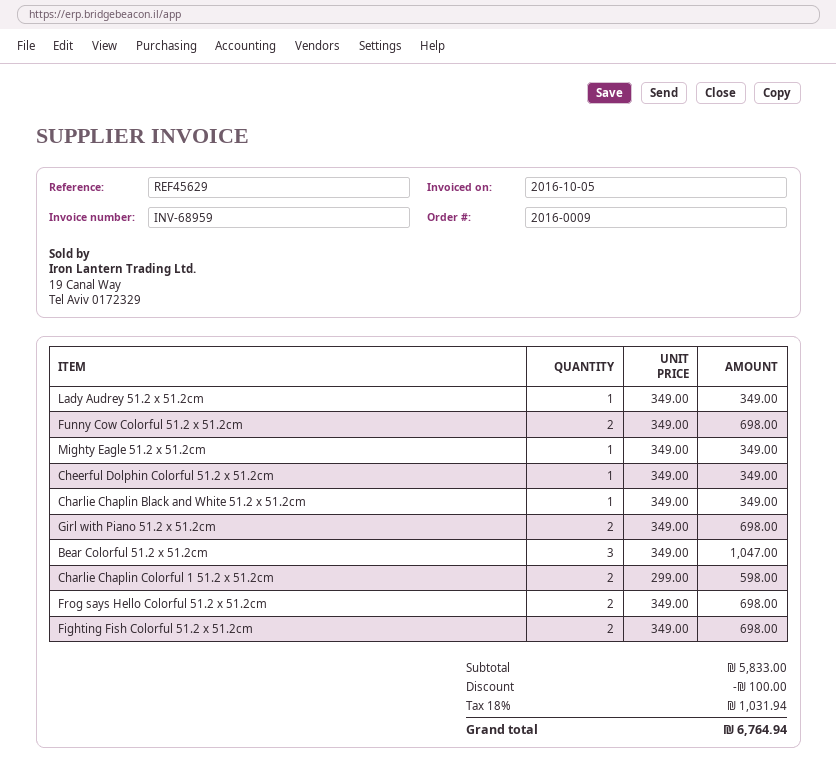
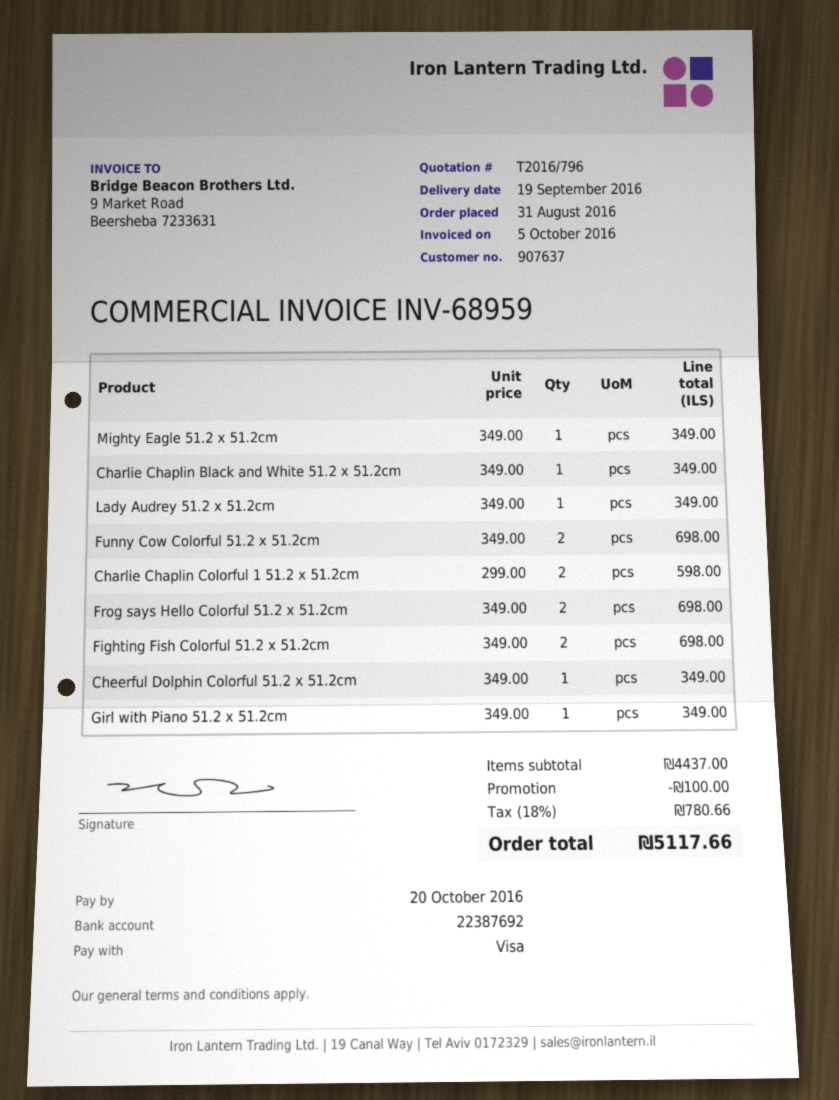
Girl with Piano 51.2 x 51.2cm: 2 x 349.00 = 698.00 -> 1 x 349.00 = 349.00
Bear Colorful 51.2 x 51.2cm: 3 x 349.00 = 1047.00 -> none
subtotal: 5833.00 -> 4437.00
tax: 18% = 1031.94 -> 18% = 780.66
total: 6764.94 -> 5117.66

